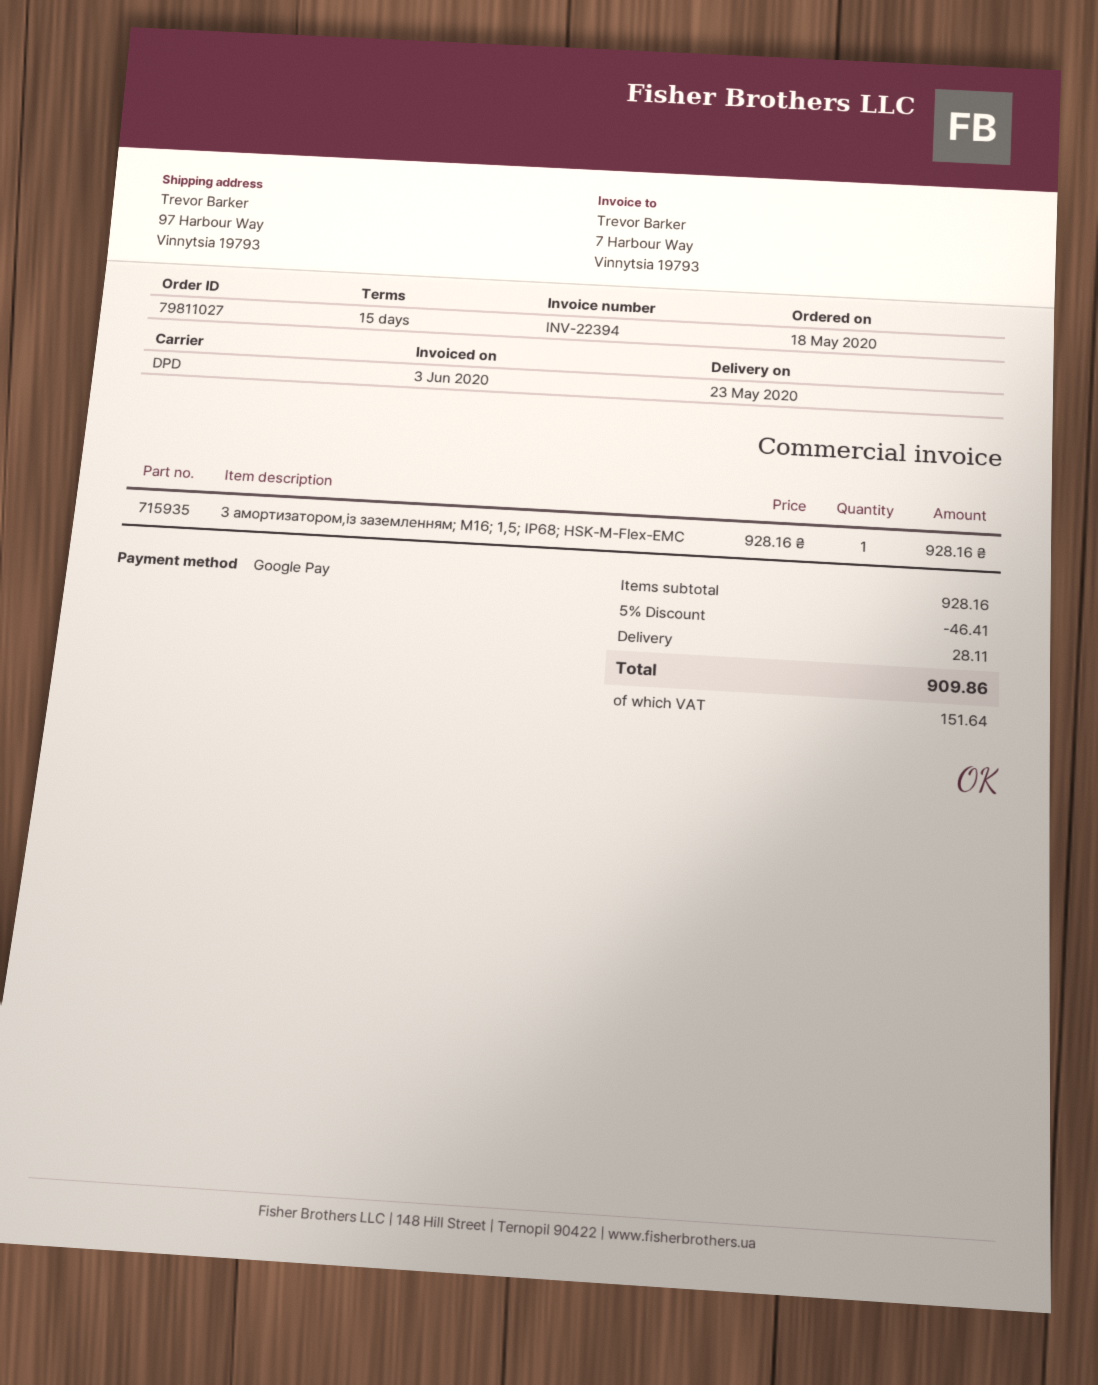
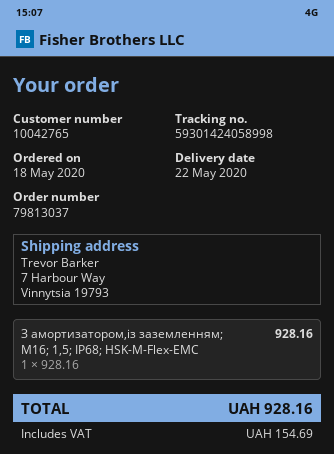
order number: 79811027 -> 79813037
delivery date: 2020-05-23 -> 2020-05-22
ship to: 97 Harbour Way, Vinnytsia 19793 -> 7 Harbour Way, Vinnytsia 19793
discount: 5% = 46.41 -> none
shipping: 28.11 -> none
tax: 151.64 -> 154.69
total: 909.86 -> 928.16

